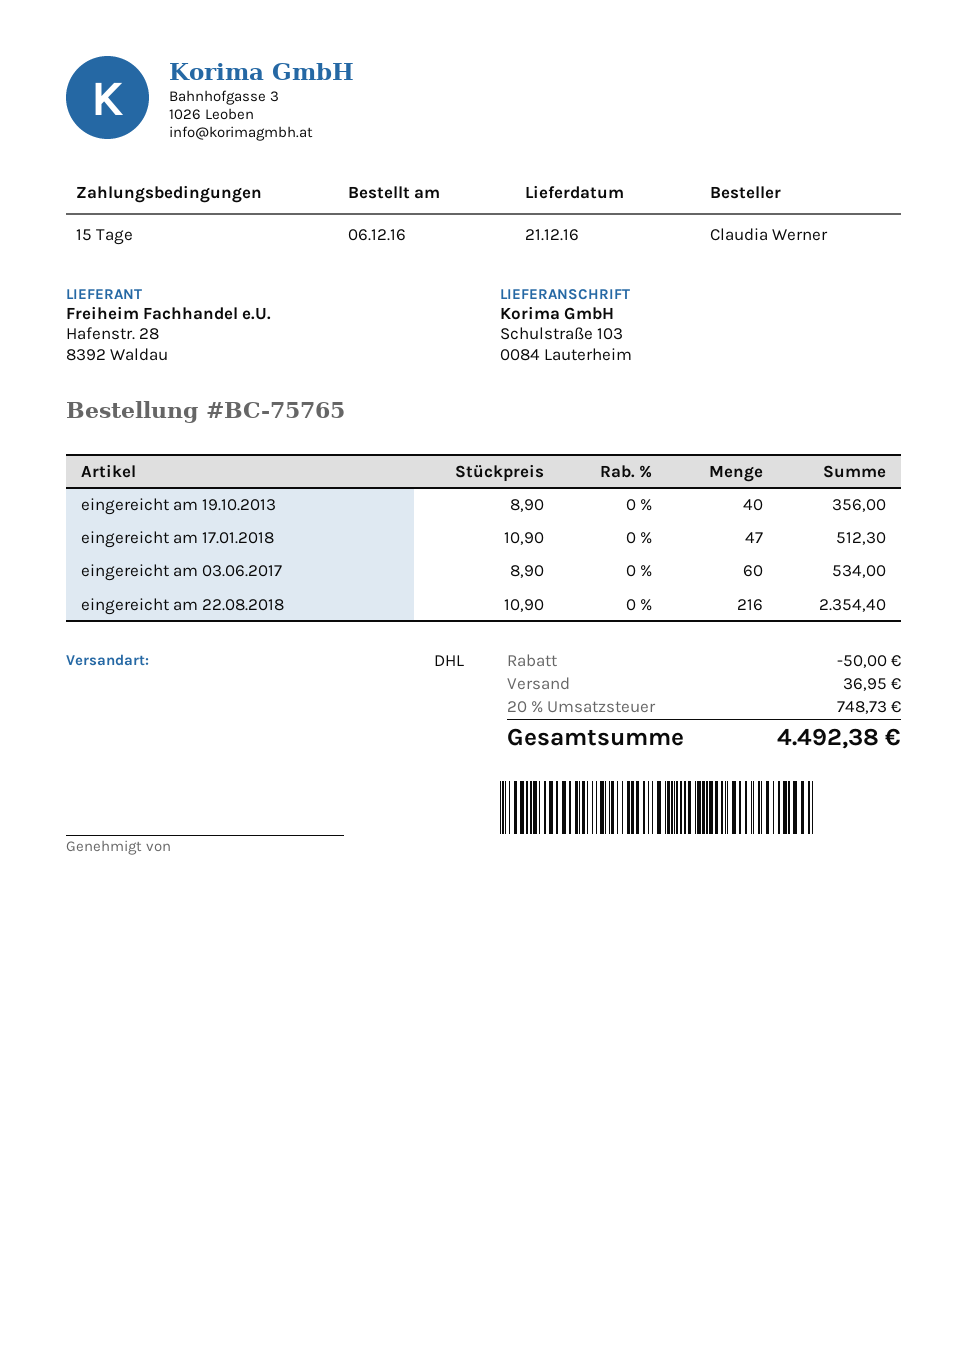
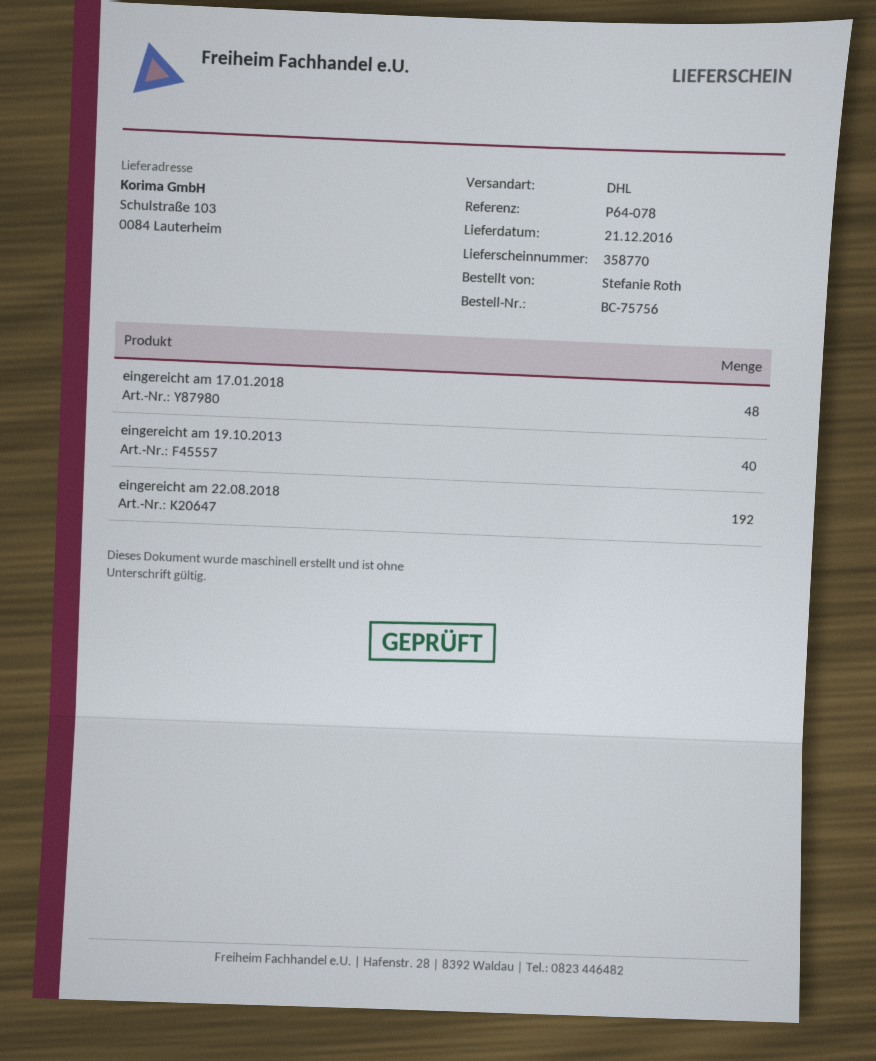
order number: BC-75765 -> BC-75756
ordered by: Claudia Werner -> Stefanie Roth
eingereicht am 17.01.2018: 47 -> 48
eingereicht am 03.06.2017: 60 -> none
eingereicht am 22.08.2018: 216 -> 192

